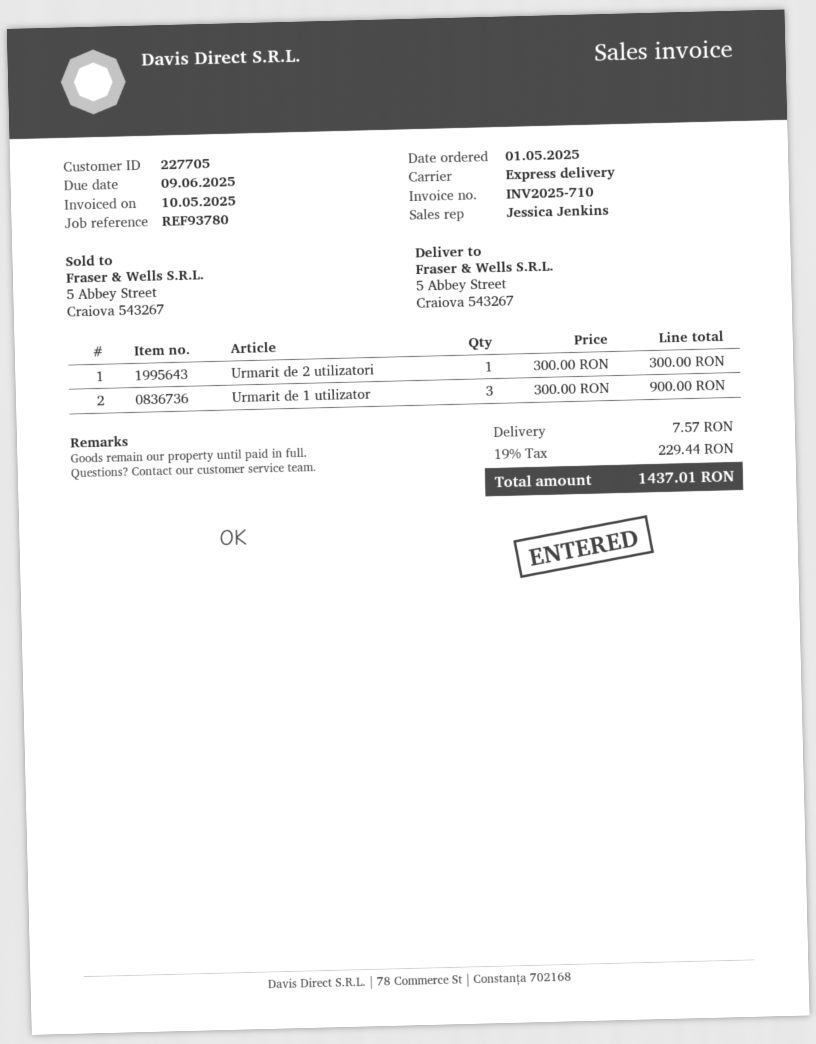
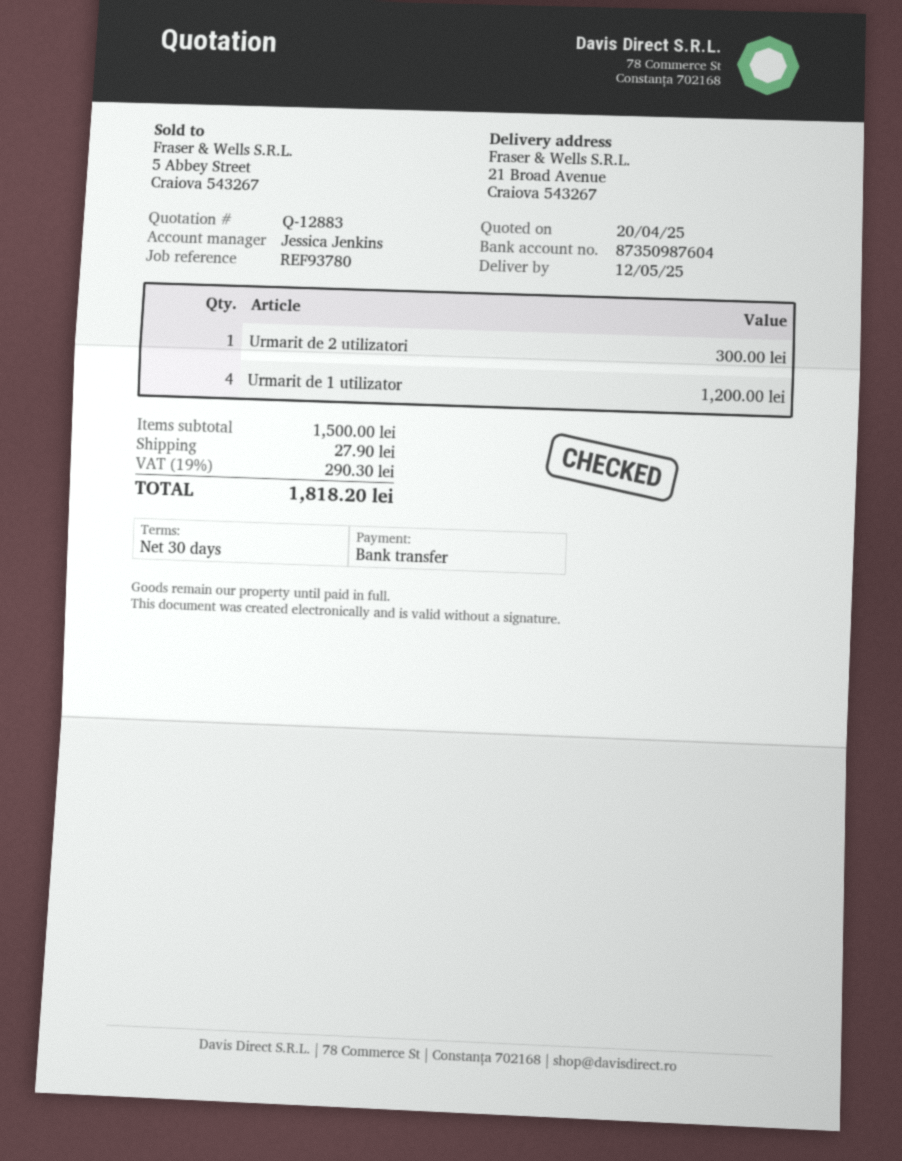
ship to: 5 Abbey Street, Craiova 543267 -> 21 Broad Avenue, Craiova 543267
Urmarit de 1 utilizator: 3 for 900.00 -> 4 for 1200.00
shipping: 7.57 -> 27.90
tax: 19% = 229.44 -> 19% = 290.30
total: 1437.01 -> 1818.20

